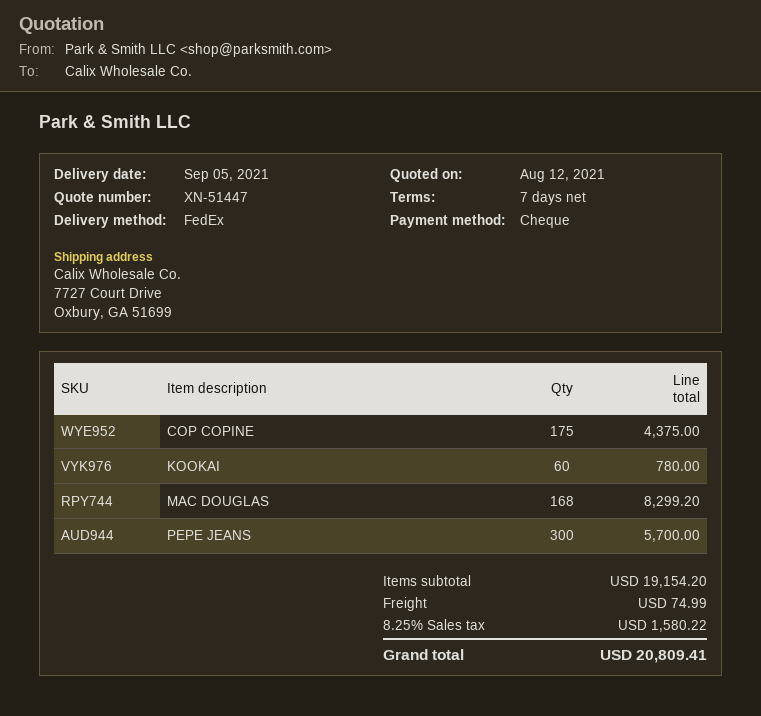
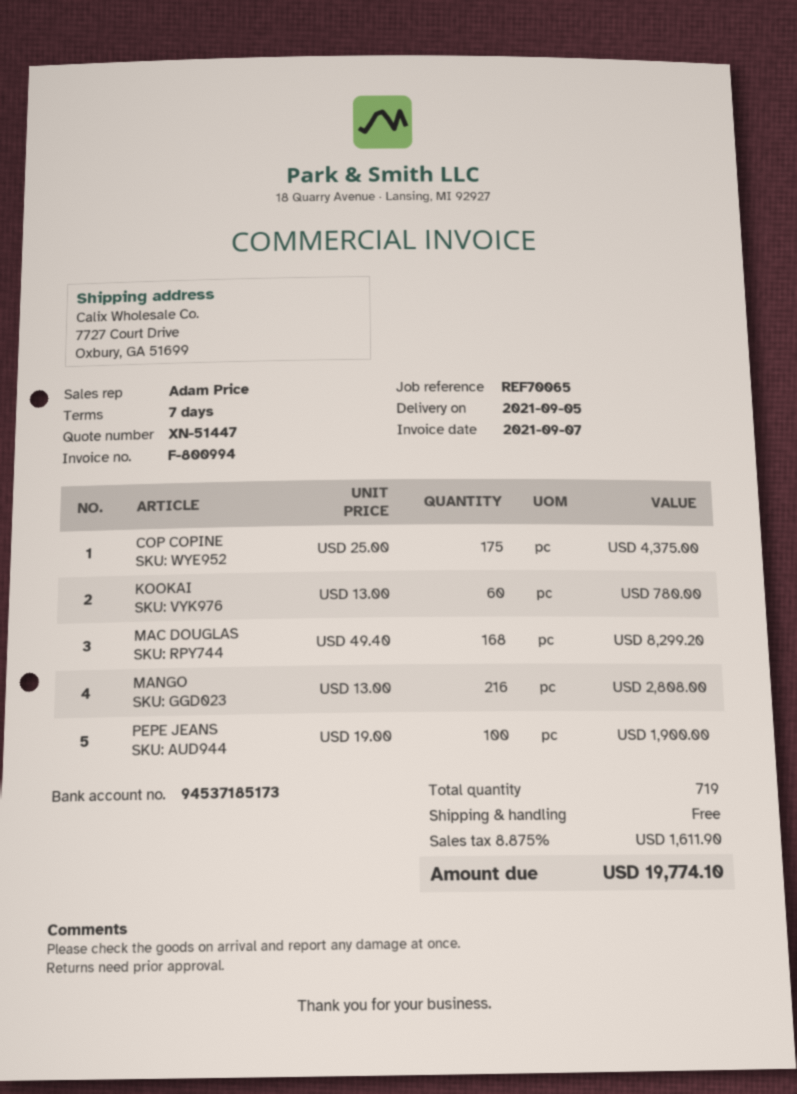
PEPE JEANS: 300 for 5700.00 -> 100 for 1900.00
MANGO: none -> 216 for 2808.00
shipping: 74.99 -> 0.00
tax: 8.25% = 1580.22 -> 8.875% = 1611.90
total: 20809.41 -> 19774.10

